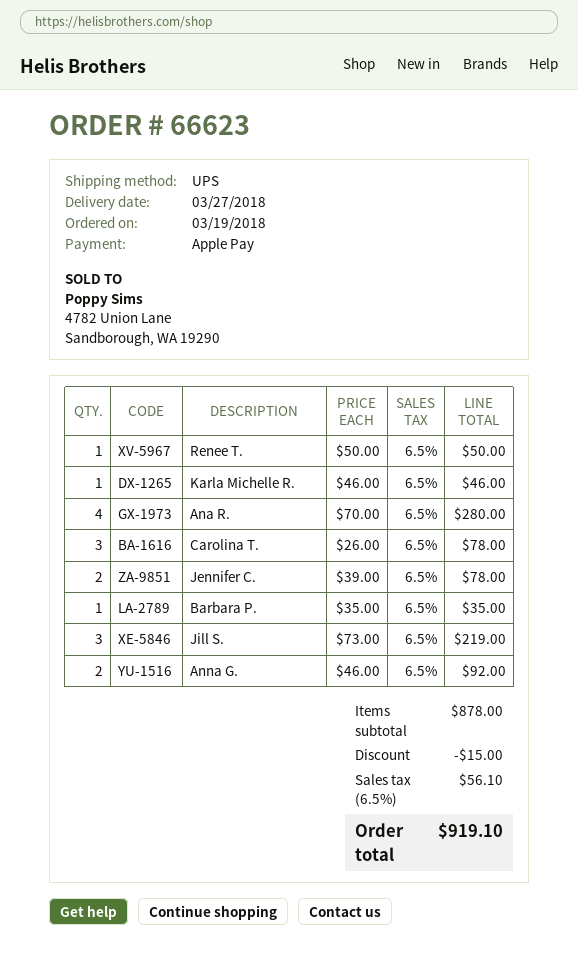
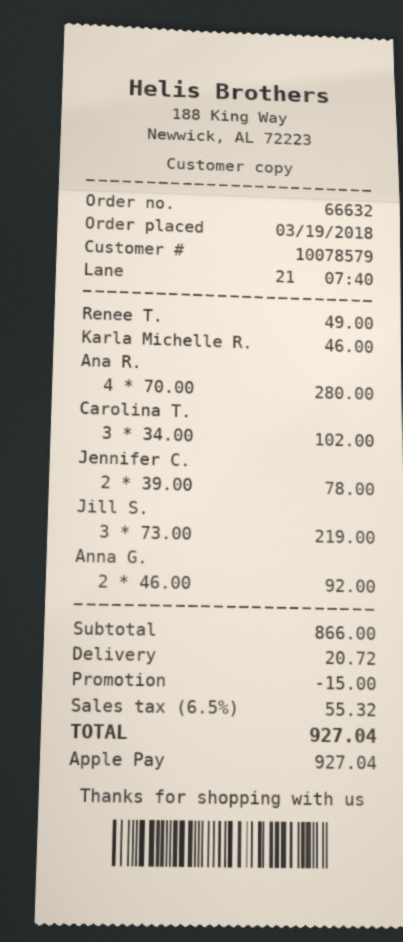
order number: 66623 -> 66632
Renee T.: 1 x 50.00 = 50.00 -> 1 x 49.00 = 49.00
Carolina T.: 3 x 26.00 = 78.00 -> 3 x 34.00 = 102.00
Barbara P.: 1 x 35.00 = 35.00 -> none
subtotal: 878.00 -> 866.00
shipping: none -> 20.72
tax: 6.5% = 56.10 -> 6.5% = 55.32
total: 919.10 -> 927.04

